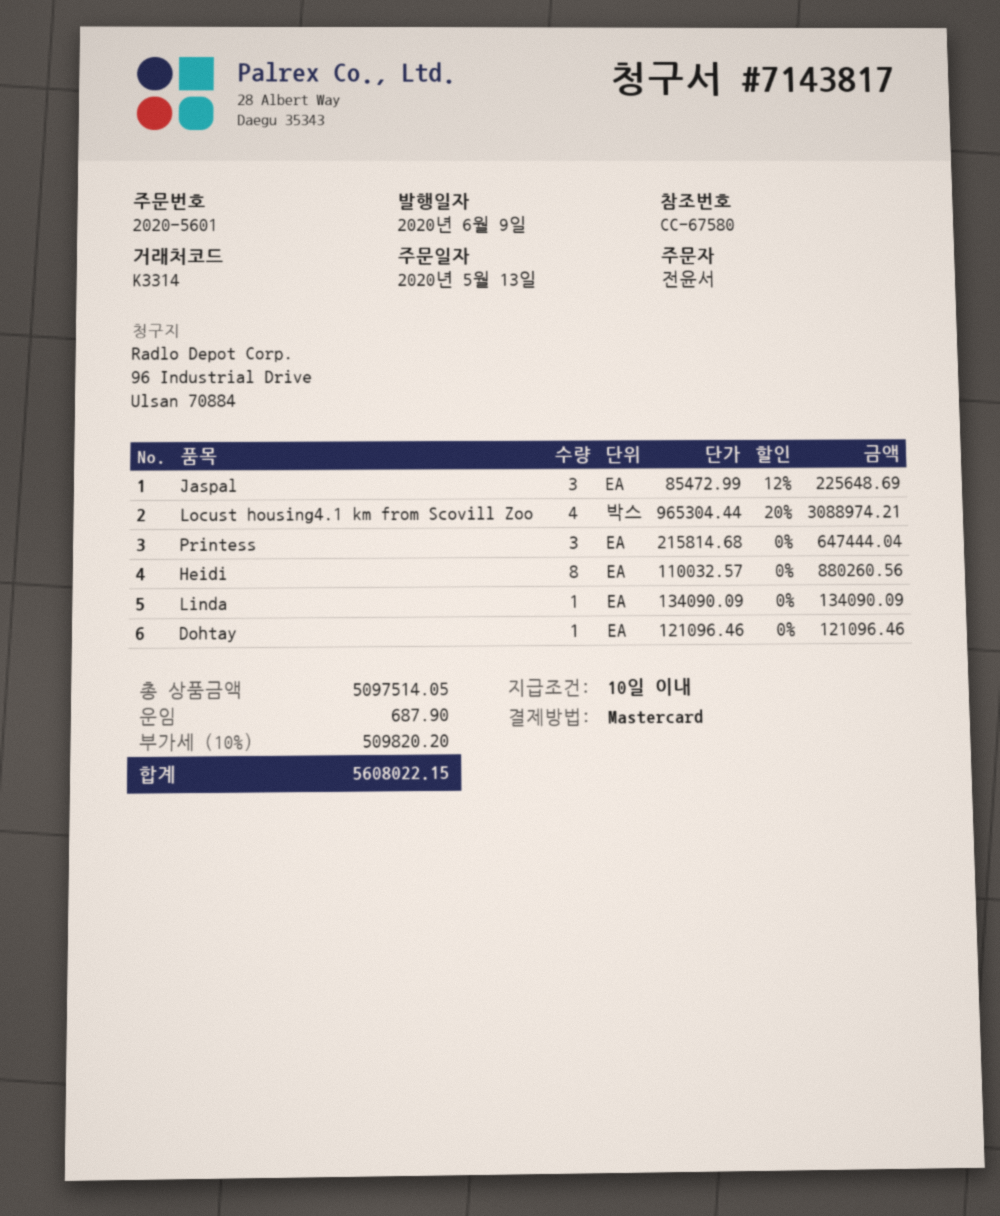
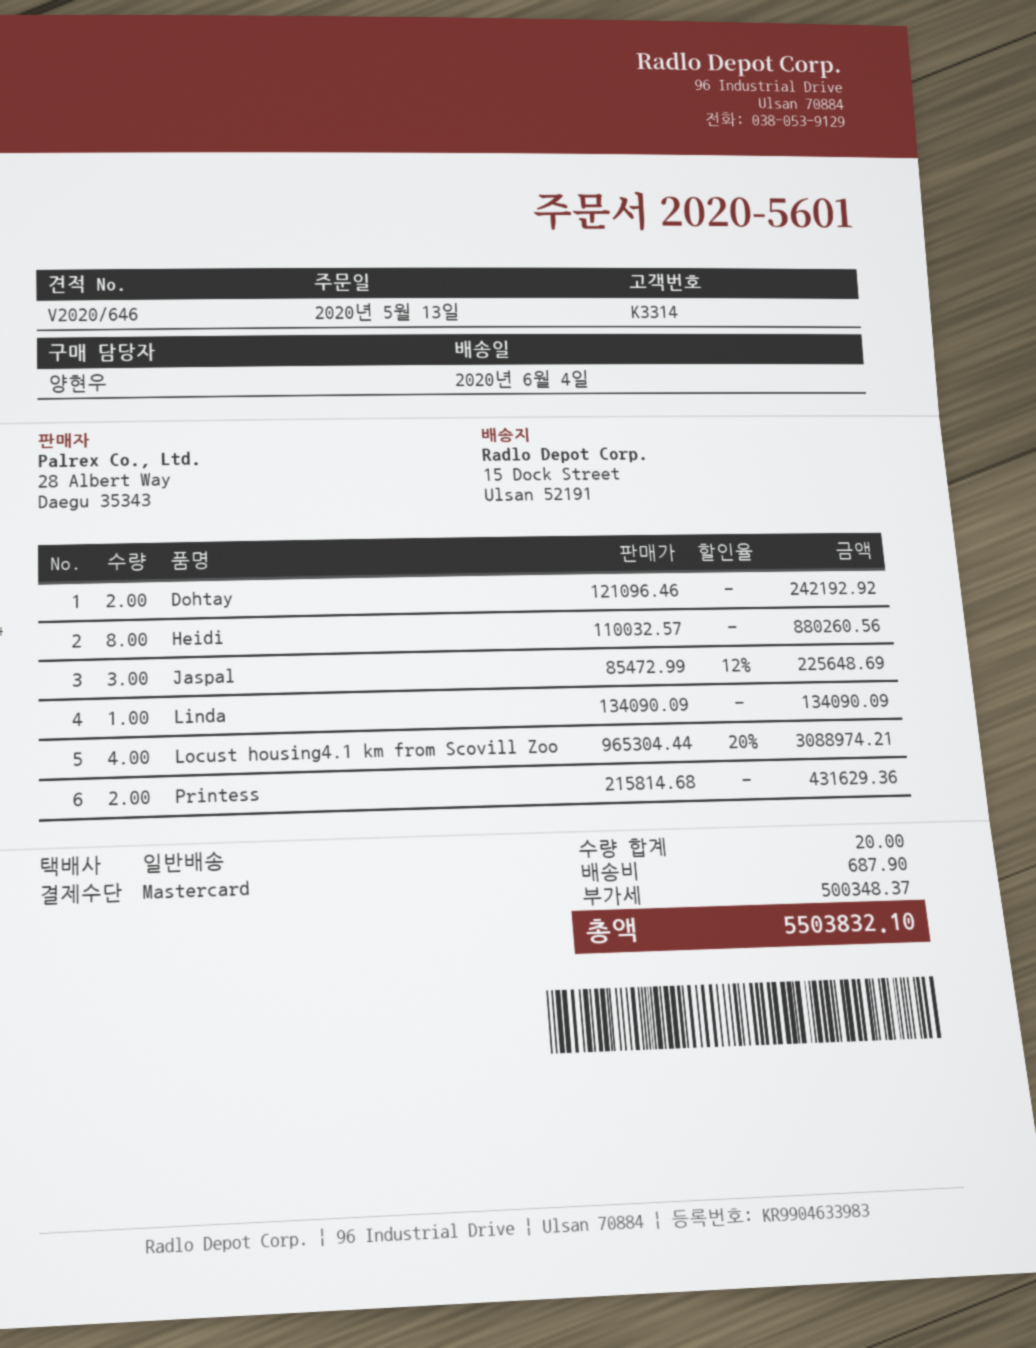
ordered by: 전윤서 -> 양현우
Printess: 3 x 215814.68 = 647444.04 -> 2 x 215814.68 = 431629.36
Dohtay: 1 x 121096.46 = 121096.46 -> 2 x 121096.46 = 242192.92
tax: 509820.20 -> 500348.37
total: 5608022.15 -> 5503832.10

